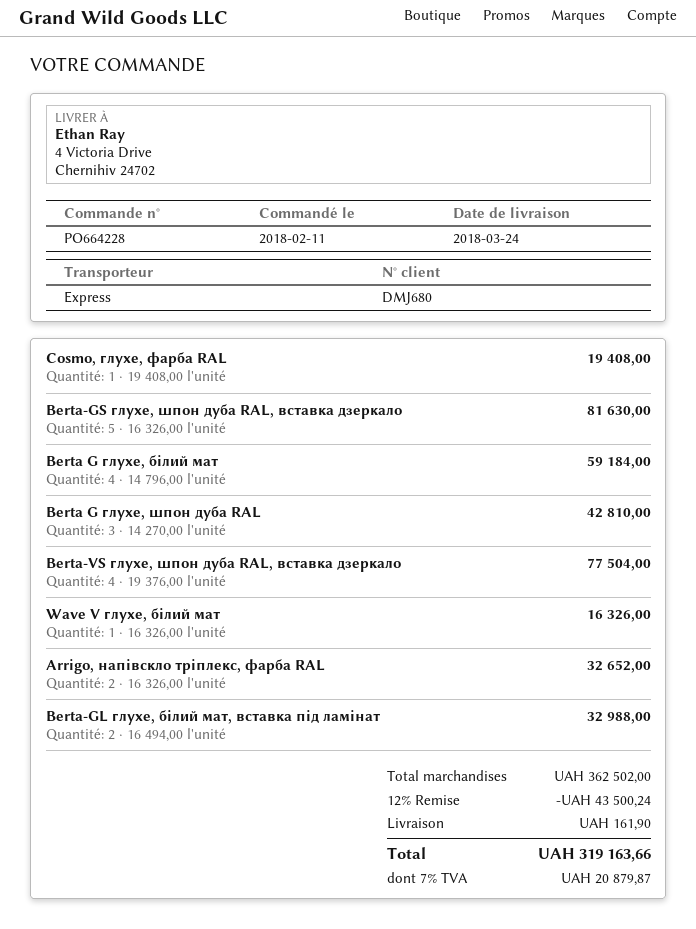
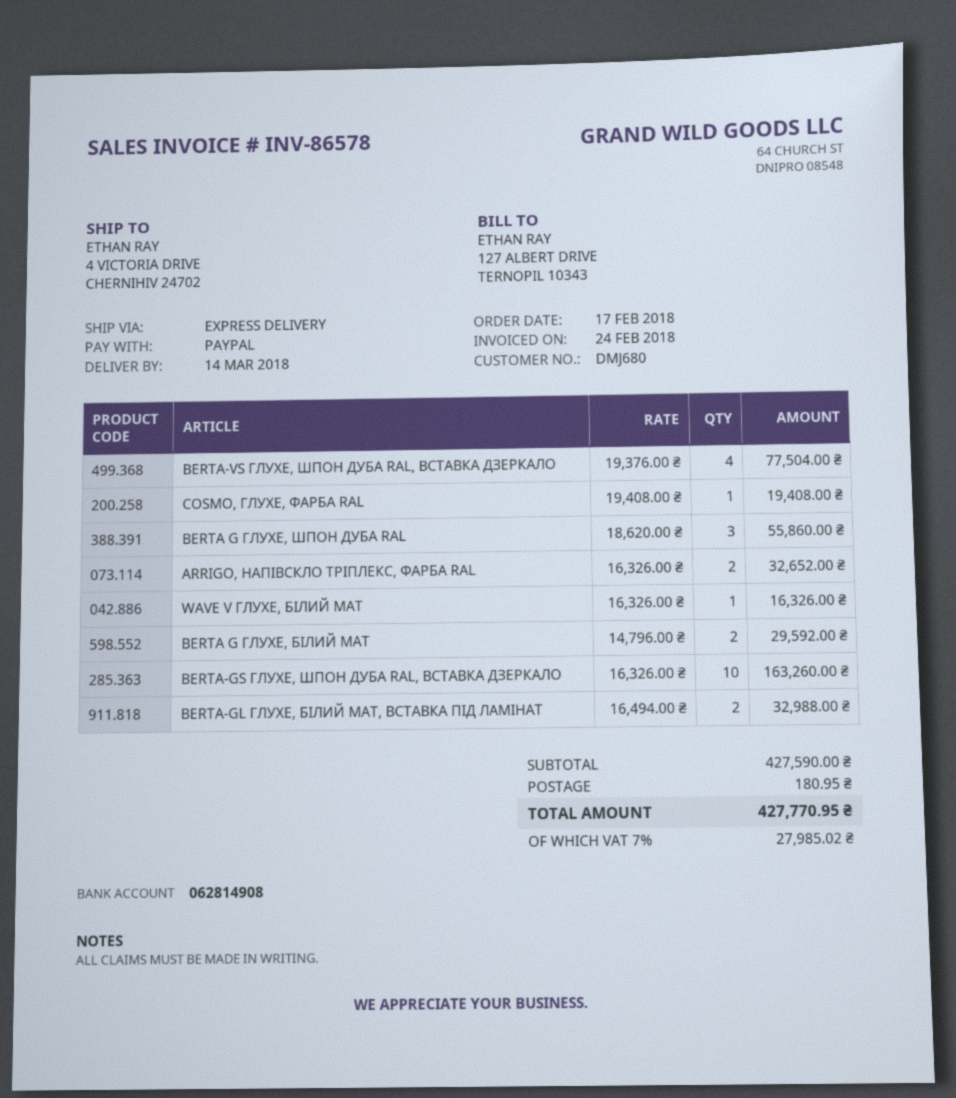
order date: 2018-02-11 -> 2018-02-17
delivery date: 2018-03-24 -> 2018-03-14
Berta-GS глухе, шпон дуба RAL, вставка дзеркало: 5 x 16326.00 = 81630.00 -> 10 x 16326.00 = 163260.00
Berta G глухе, білий мат: 4 x 14796.00 = 59184.00 -> 2 x 14796.00 = 29592.00
Berta G глухе, шпон дуба RAL: 3 x 14270.00 = 42810.00 -> 3 x 18620.00 = 55860.00
subtotal: 362502.00 -> 427590.00
discount: 12% = 43500.24 -> none
shipping: 161.90 -> 180.95
tax: 7% = 20879.87 -> 7% = 27985.02
total: 319163.66 -> 427770.95

